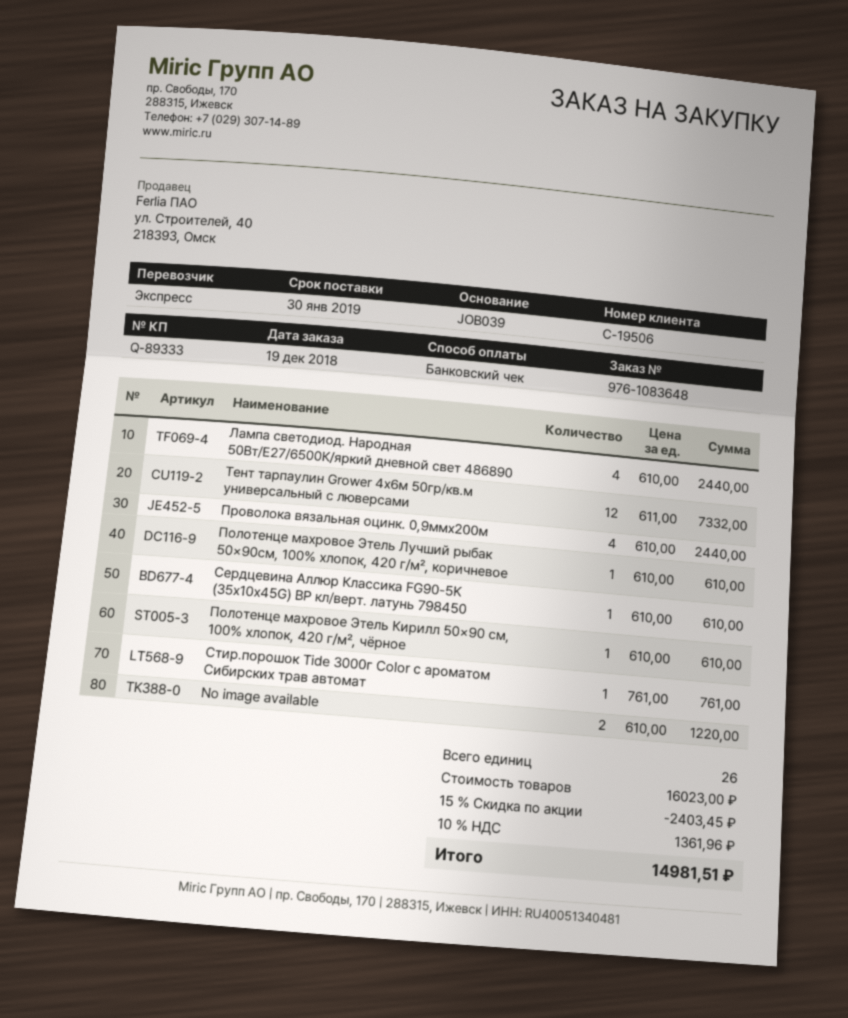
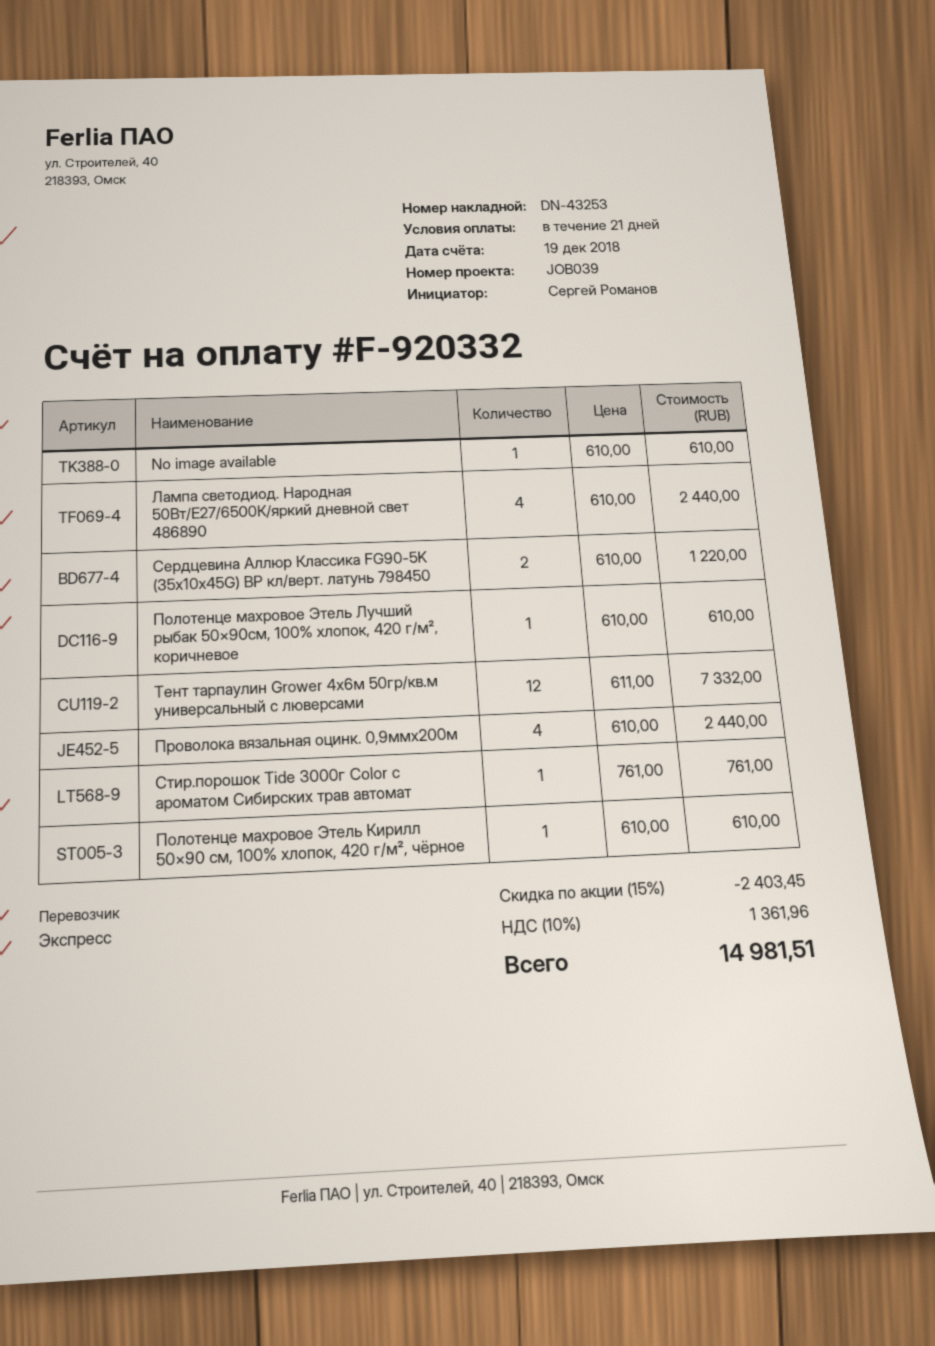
Сердцевина Аллюр Классика FG90-5K (35x10x45G) ВР кл/верт. латунь 798450: 1 x 610.00 = 610.00 -> 2 x 610.00 = 1220.00
No image available: 2 x 610.00 = 1220.00 -> 1 x 610.00 = 610.00

